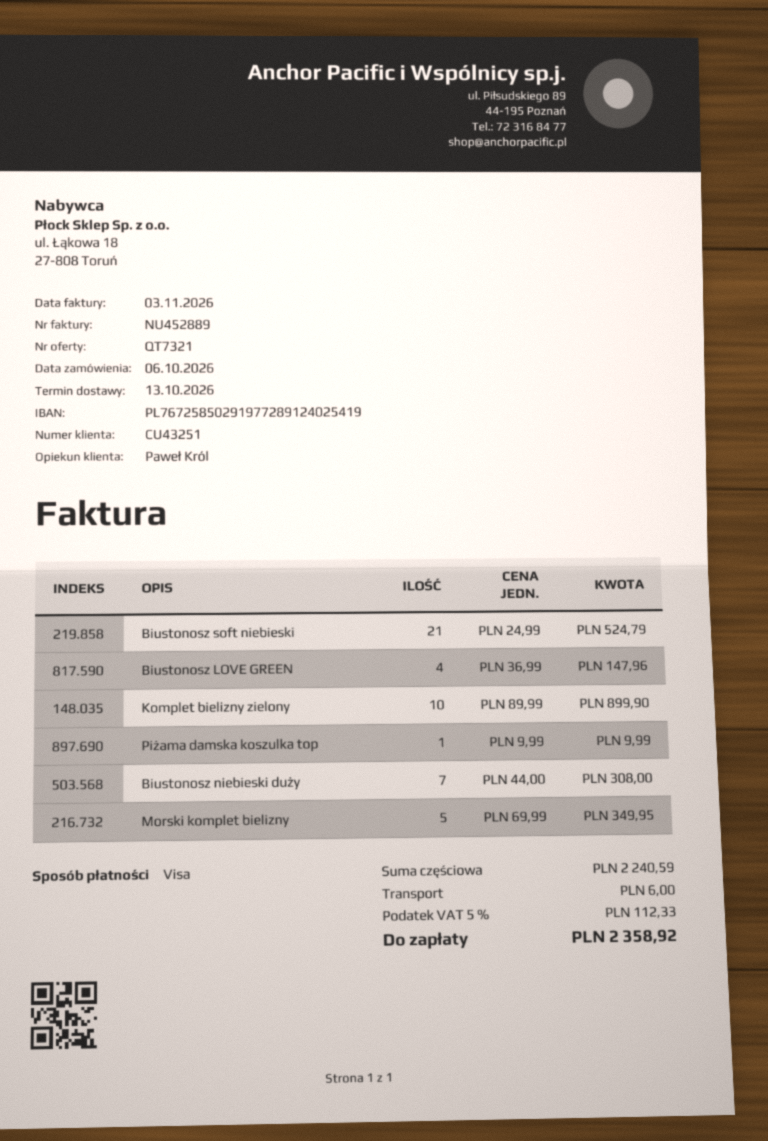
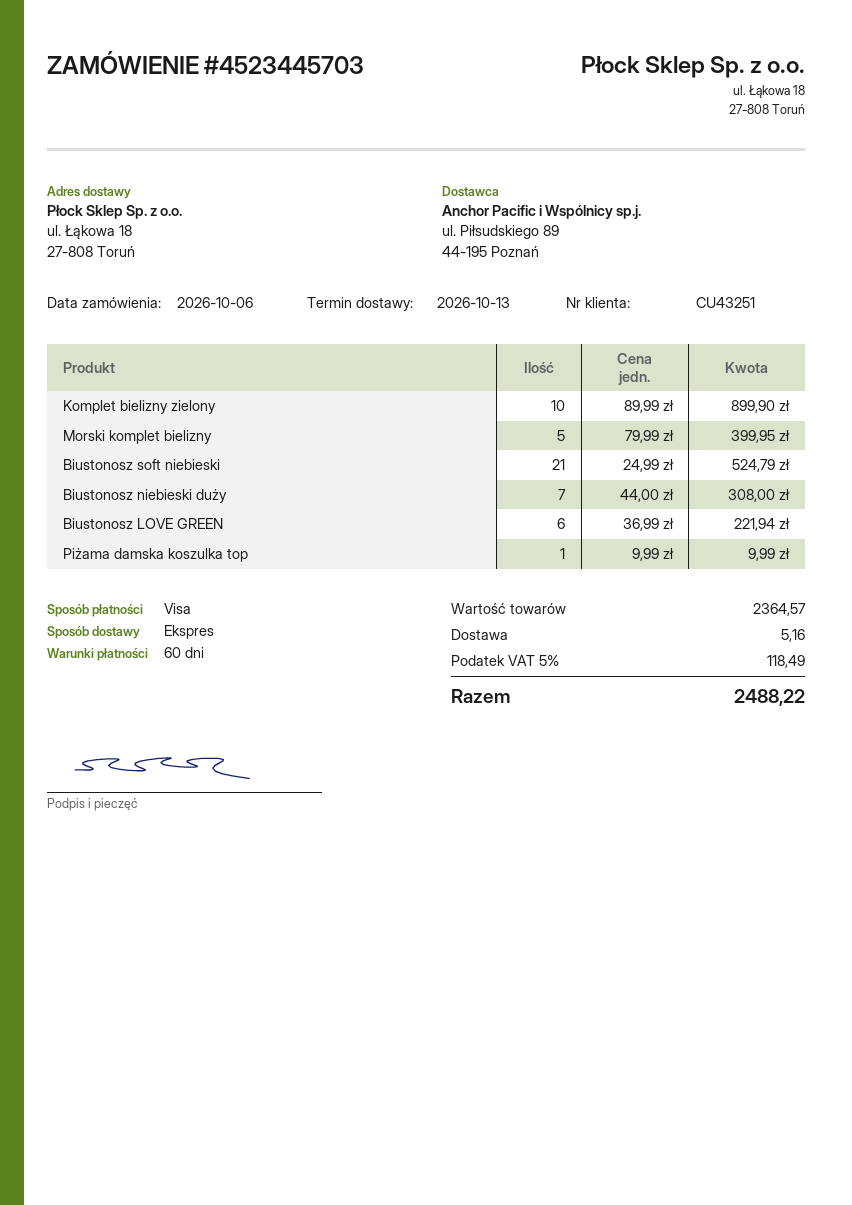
Biustonosz LOVE GREEN: 4 x 36.99 = 147.96 -> 6 x 36.99 = 221.94
Morski komplet bielizny: 5 x 69.99 = 349.95 -> 5 x 79.99 = 399.95
subtotal: 2240.59 -> 2364.57
shipping: 6.00 -> 5.16
tax: 5% = 112.33 -> 5% = 118.49
total: 2358.92 -> 2488.22

